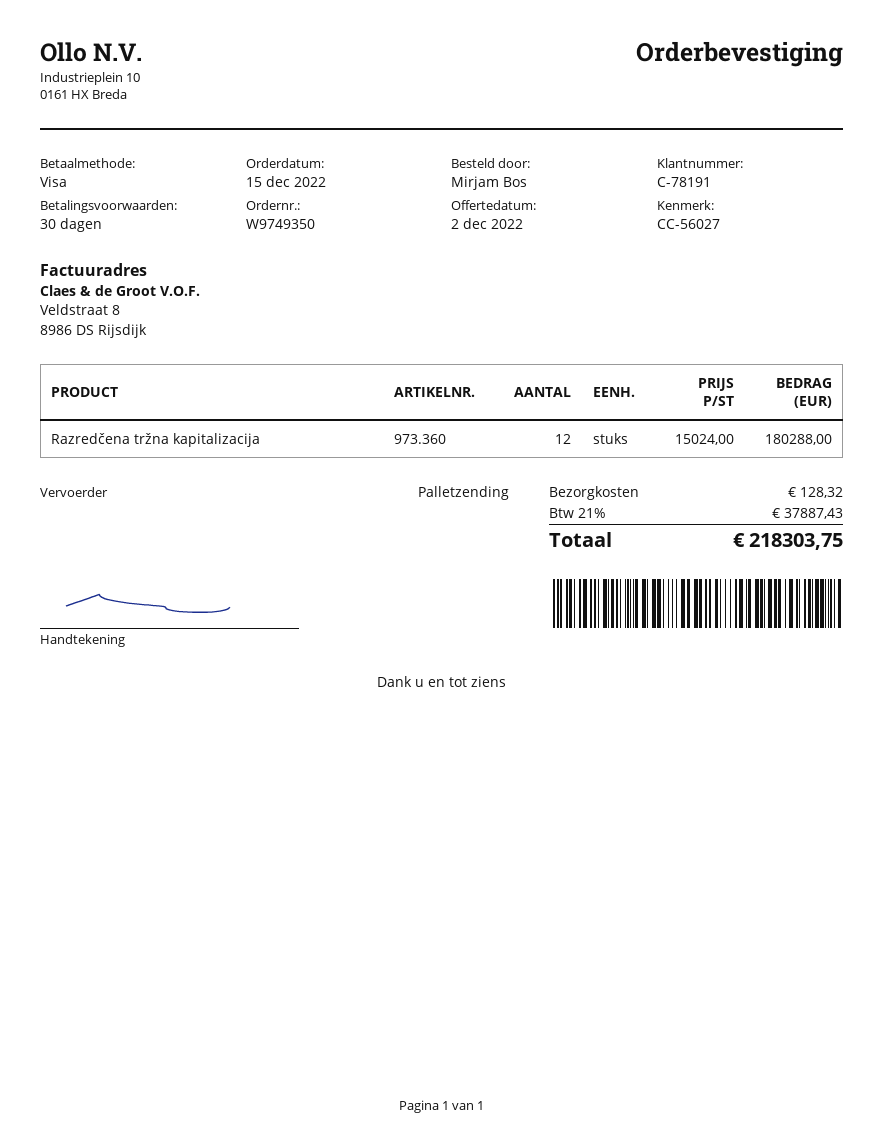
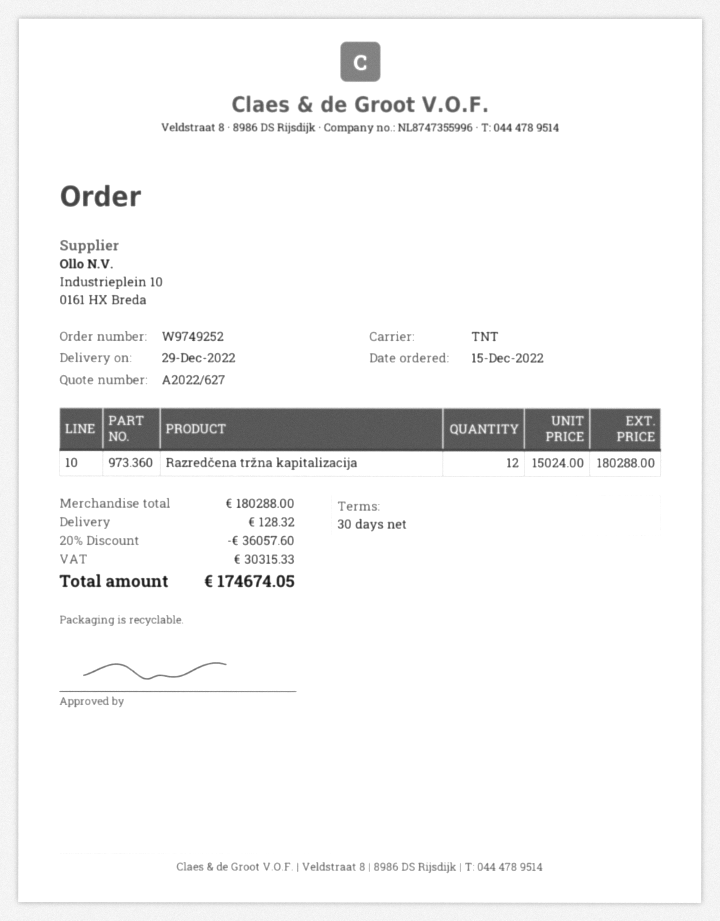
order number: W9749350 -> W9749252
shipping method: pallet freight -> TNT
discount: none -> 20% = 36057.60
tax: 37887.43 -> 30315.33
total: 218303.75 -> 174674.05

